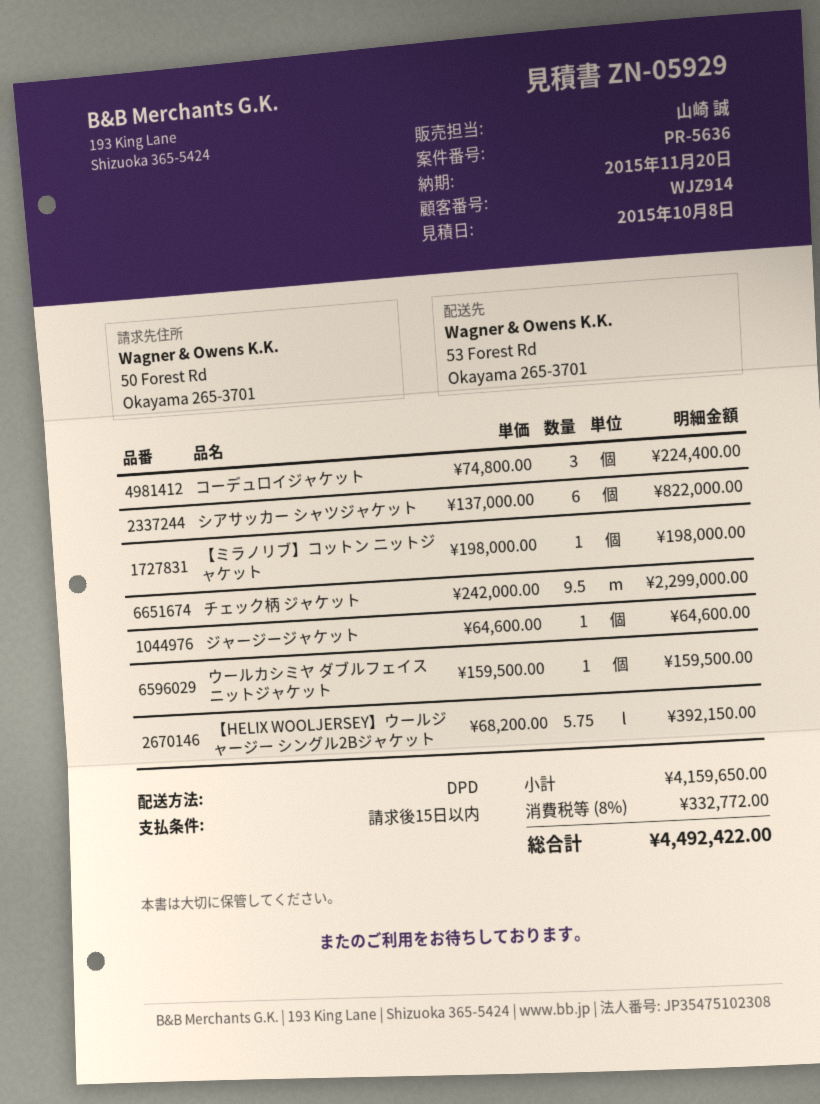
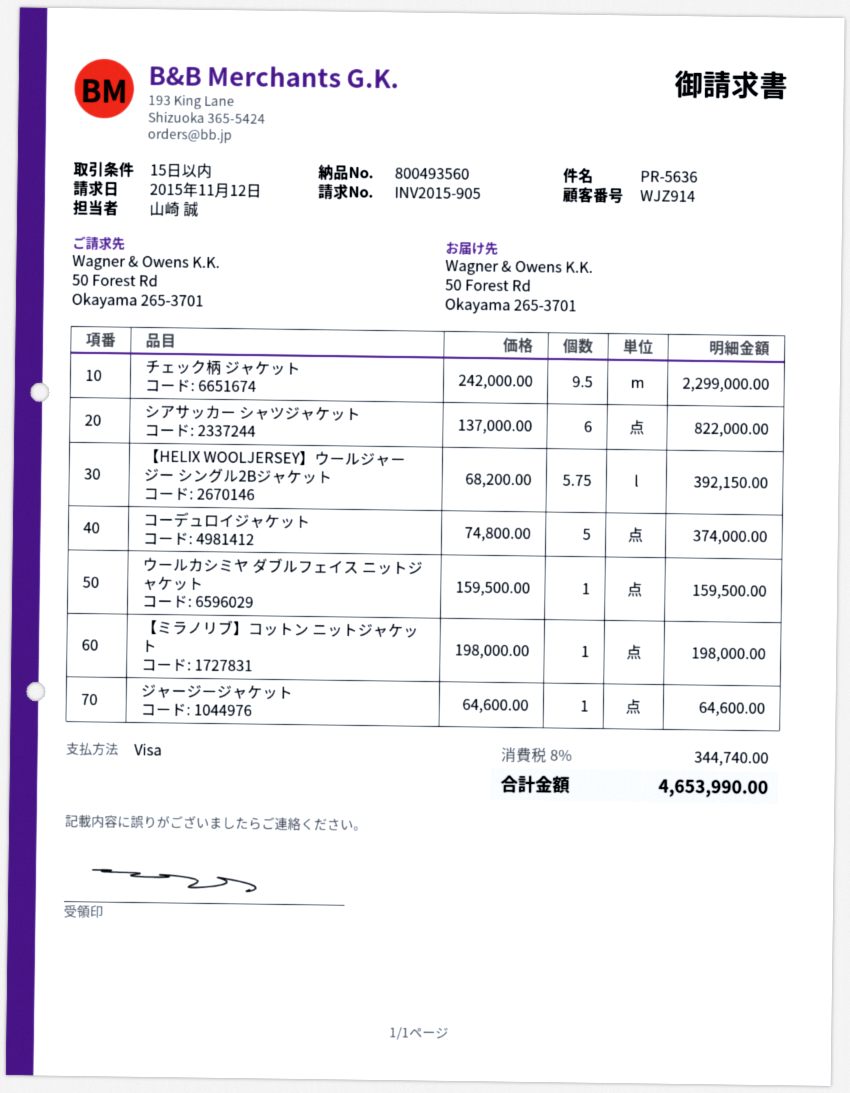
ship to: 53 Forest Rd, Okayama 265-3701 -> 50 Forest Rd, Okayama 265-3701
コーデュロイジャケット: 3 x 74800.00 = 224400.00 -> 5 x 74800.00 = 374000.00
tax: 8% = 332772.00 -> 8% = 344740.00
total: 4492422.00 -> 4653990.00

